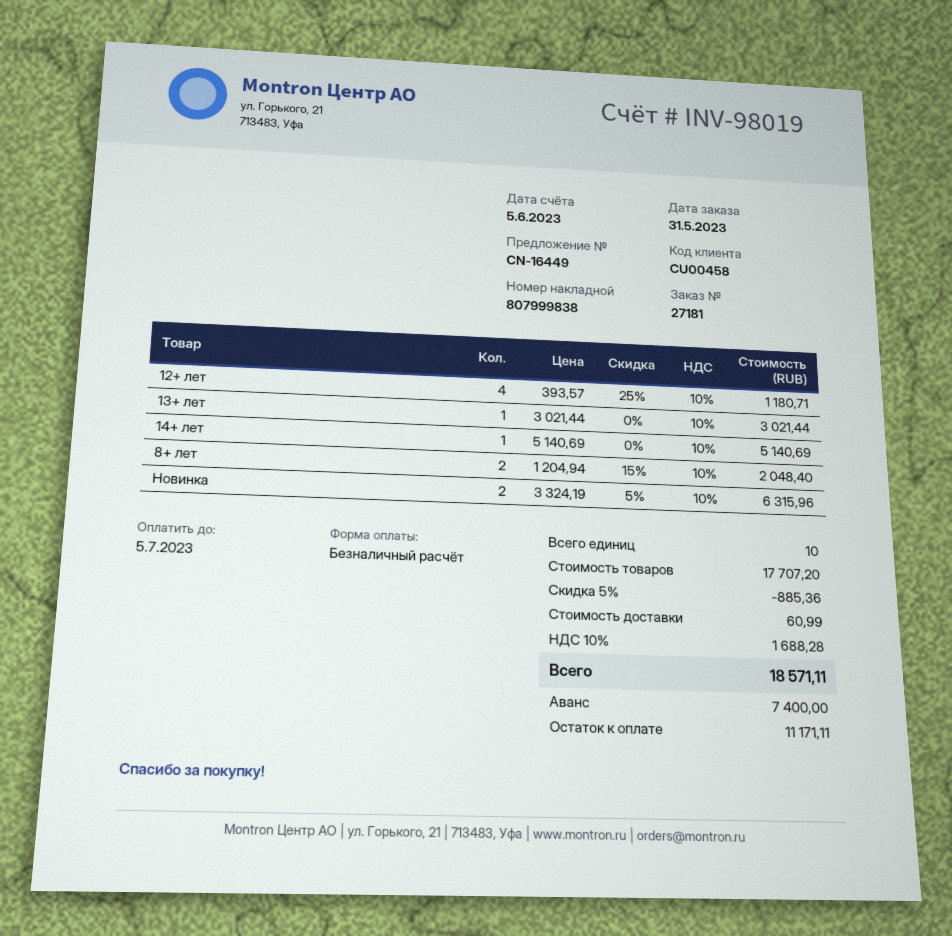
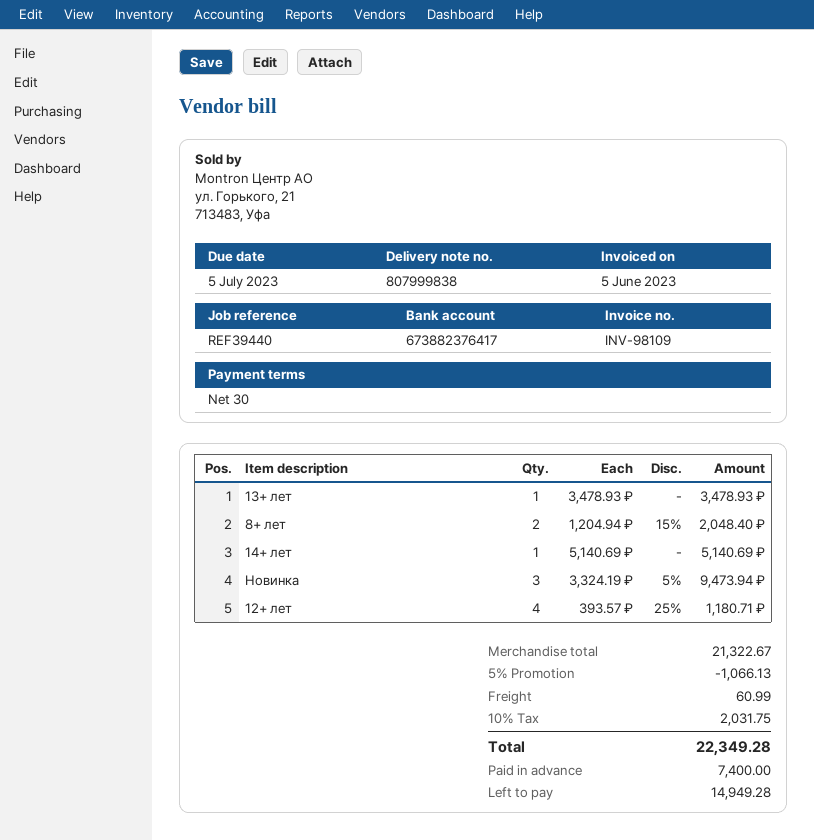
invoice number: INV-98019 -> INV-98109
13+ лет: 1 x 3021.44 = 3021.44 -> 1 x 3478.93 = 3478.93
Новинка: 2 x 3324.19 - 5% = 6315.96 -> 3 x 3324.19 - 5% = 9473.94
subtotal: 17707.20 -> 21322.67
discount: 5% = 885.36 -> 5% = 1066.13
tax: 10% = 1688.28 -> 10% = 2031.75
total: 18571.11 -> 22349.28
balance: 11171.11 -> 14949.28

